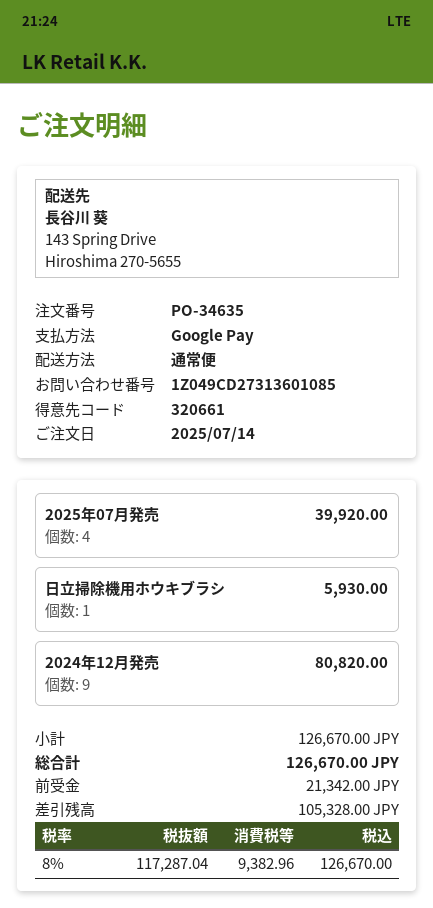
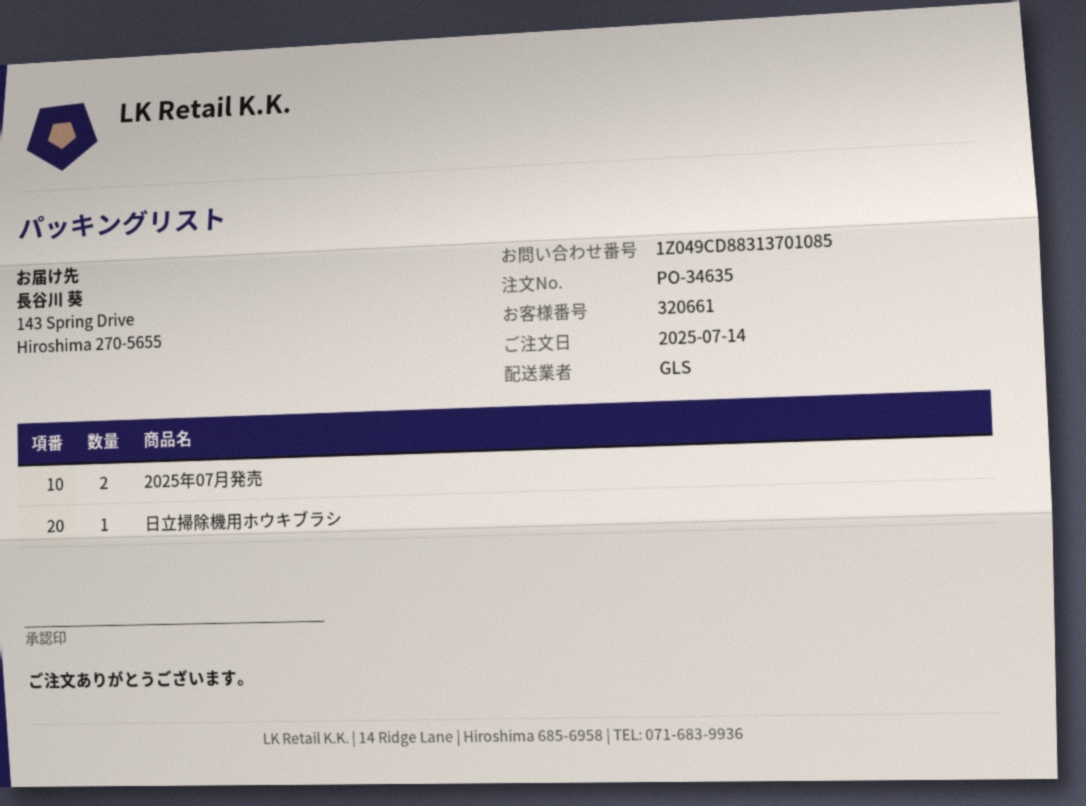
shipping method: standard -> GLS
tracking number: 1Z049CD27313601085 -> 1Z049CD88313701085
2025年07月発売: 4 -> 2
2024年12月発売: 9 -> none

